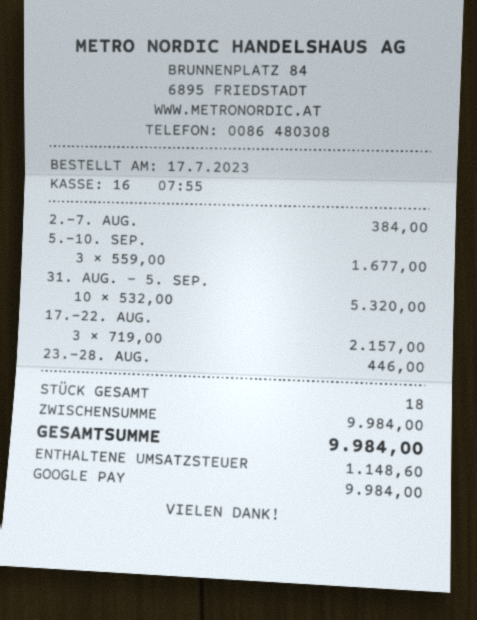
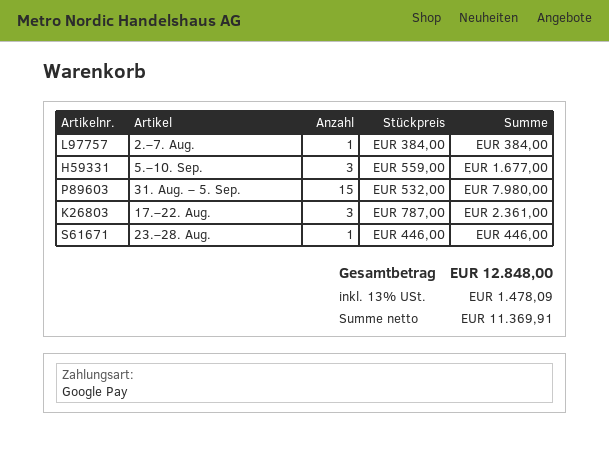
31. AUG. – 5. SEP.: 10 x 532.00 = 5320.00 -> 15 x 532.00 = 7980.00
17.–22. AUG.: 3 x 719.00 = 2157.00 -> 3 x 787.00 = 2361.00
tax: 1148.60 -> 1478.09
total: 9984.00 -> 12848.00

